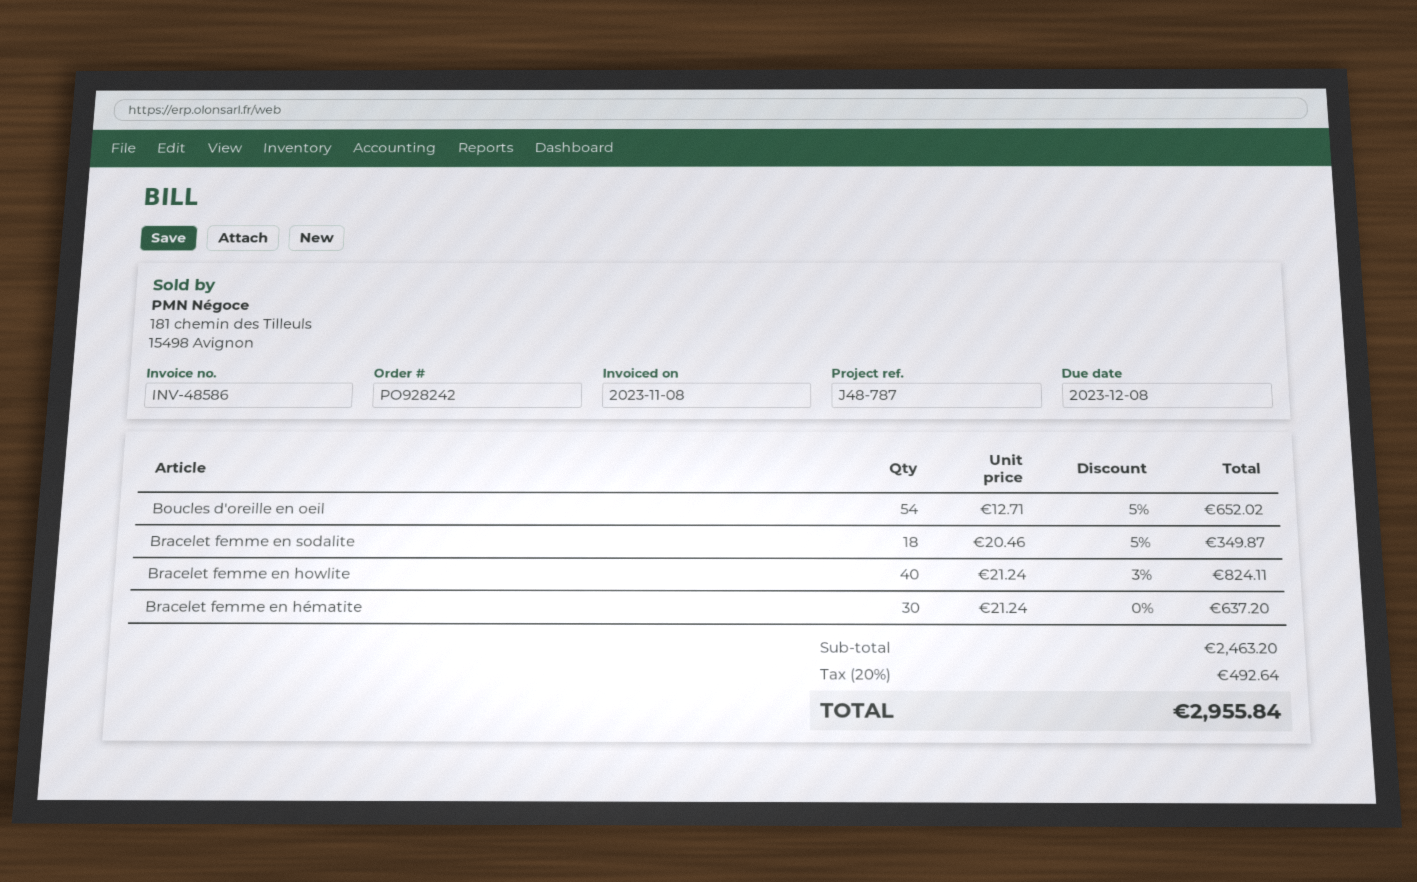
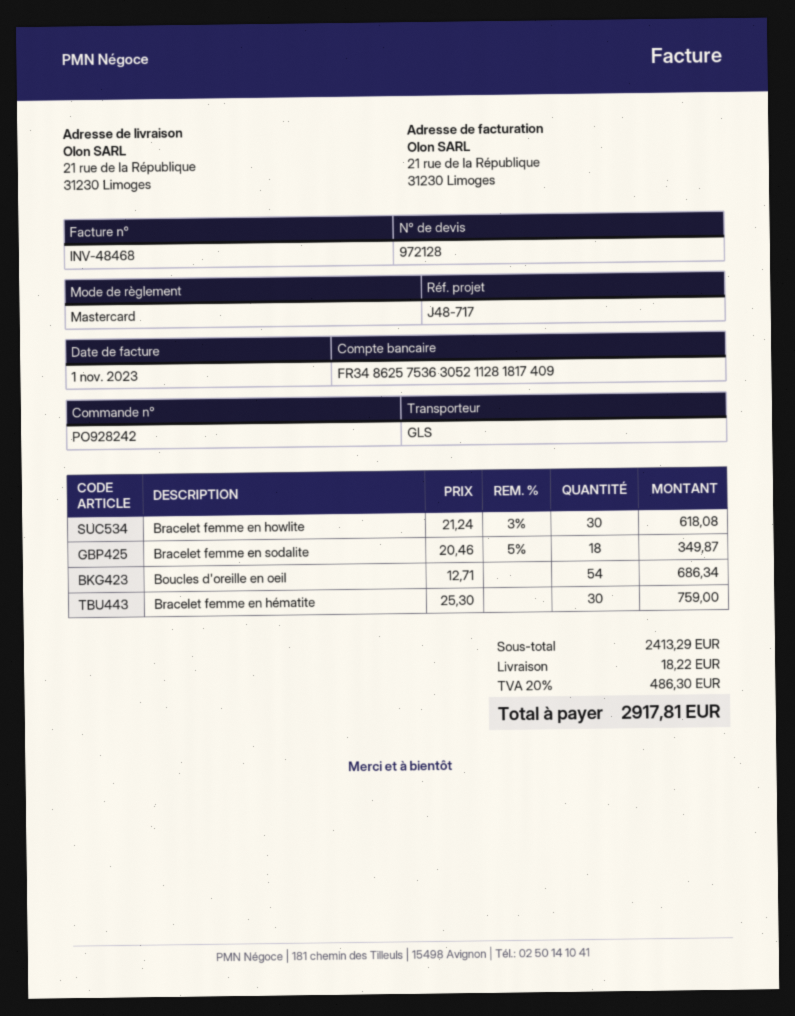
invoice number: INV-48586 -> INV-48468
invoice date: 2023-11-08 -> 2023-11-01
reference: J48-787 -> J48-717
Boucles d'oreille en oeil: 54 x 12.71 - 5% = 652.02 -> 54 x 12.71 = 686.34
Bracelet femme en howlite: 40 x 21.24 - 3% = 824.11 -> 30 x 21.24 - 3% = 618.08
Bracelet femme en hématite: 30 x 21.24 = 637.20 -> 30 x 25.30 = 759.00
subtotal: 2463.20 -> 2413.29
shipping: none -> 18.22
tax: 20% = 492.64 -> 20% = 486.30
total: 2955.84 -> 2917.81

